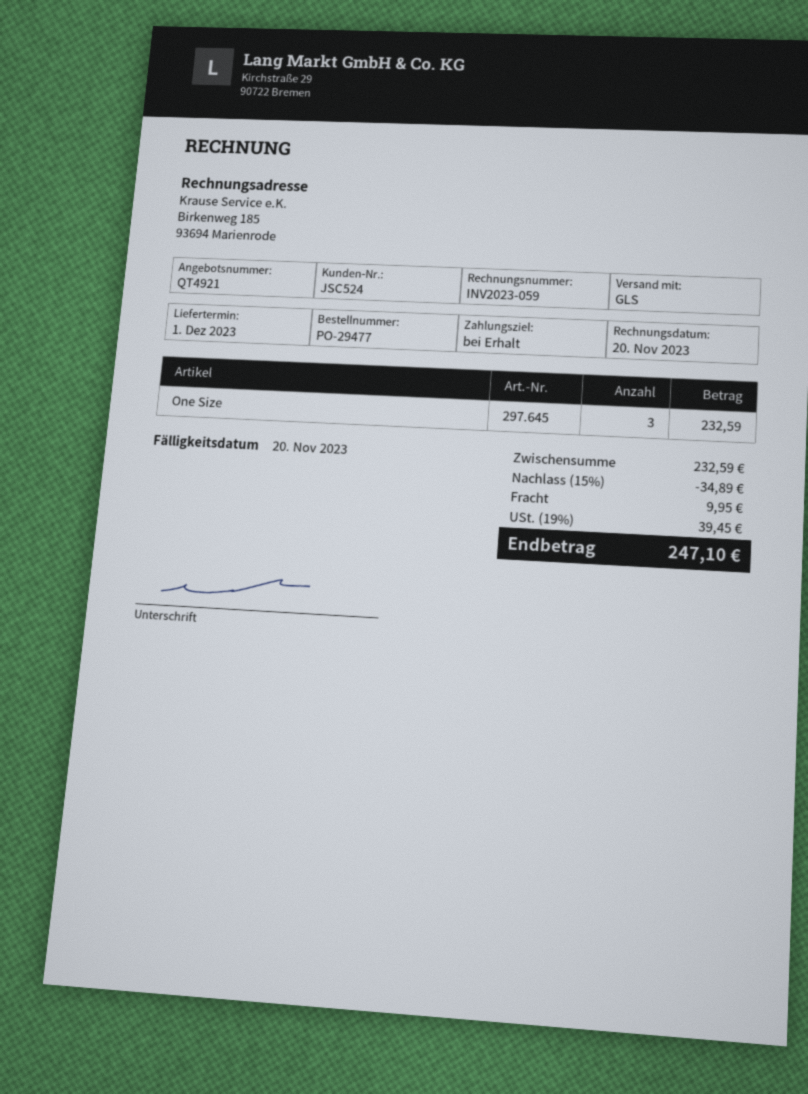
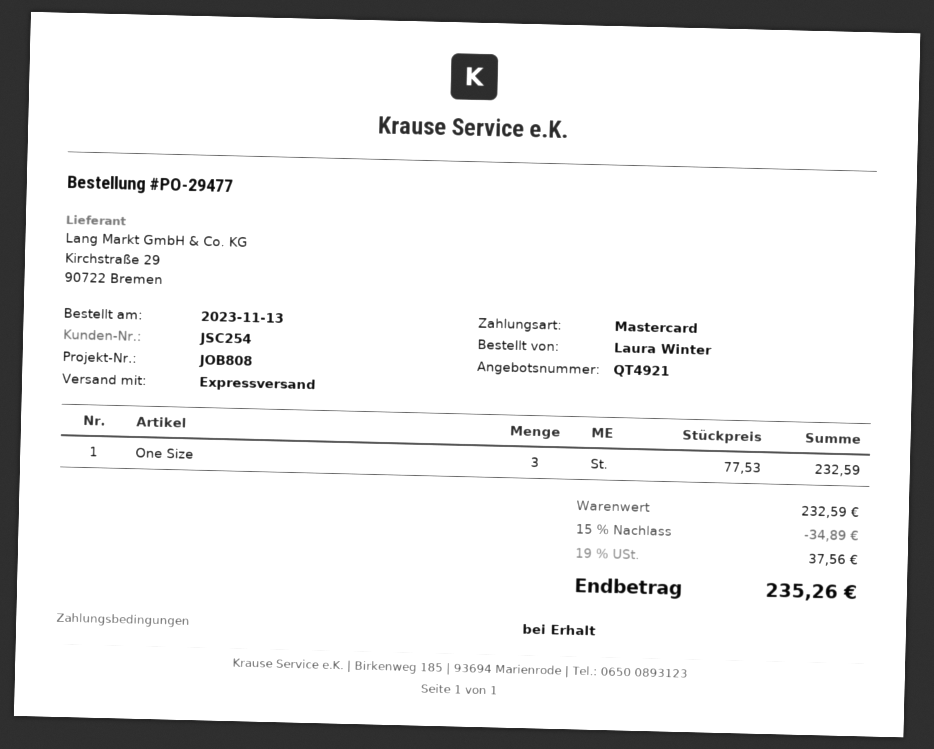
customer number: JSC524 -> JSC254
shipping method: GLS -> express
shipping: 9.95 -> none
tax: 19% = 39.45 -> 19% = 37.56
total: 247.10 -> 235.26

